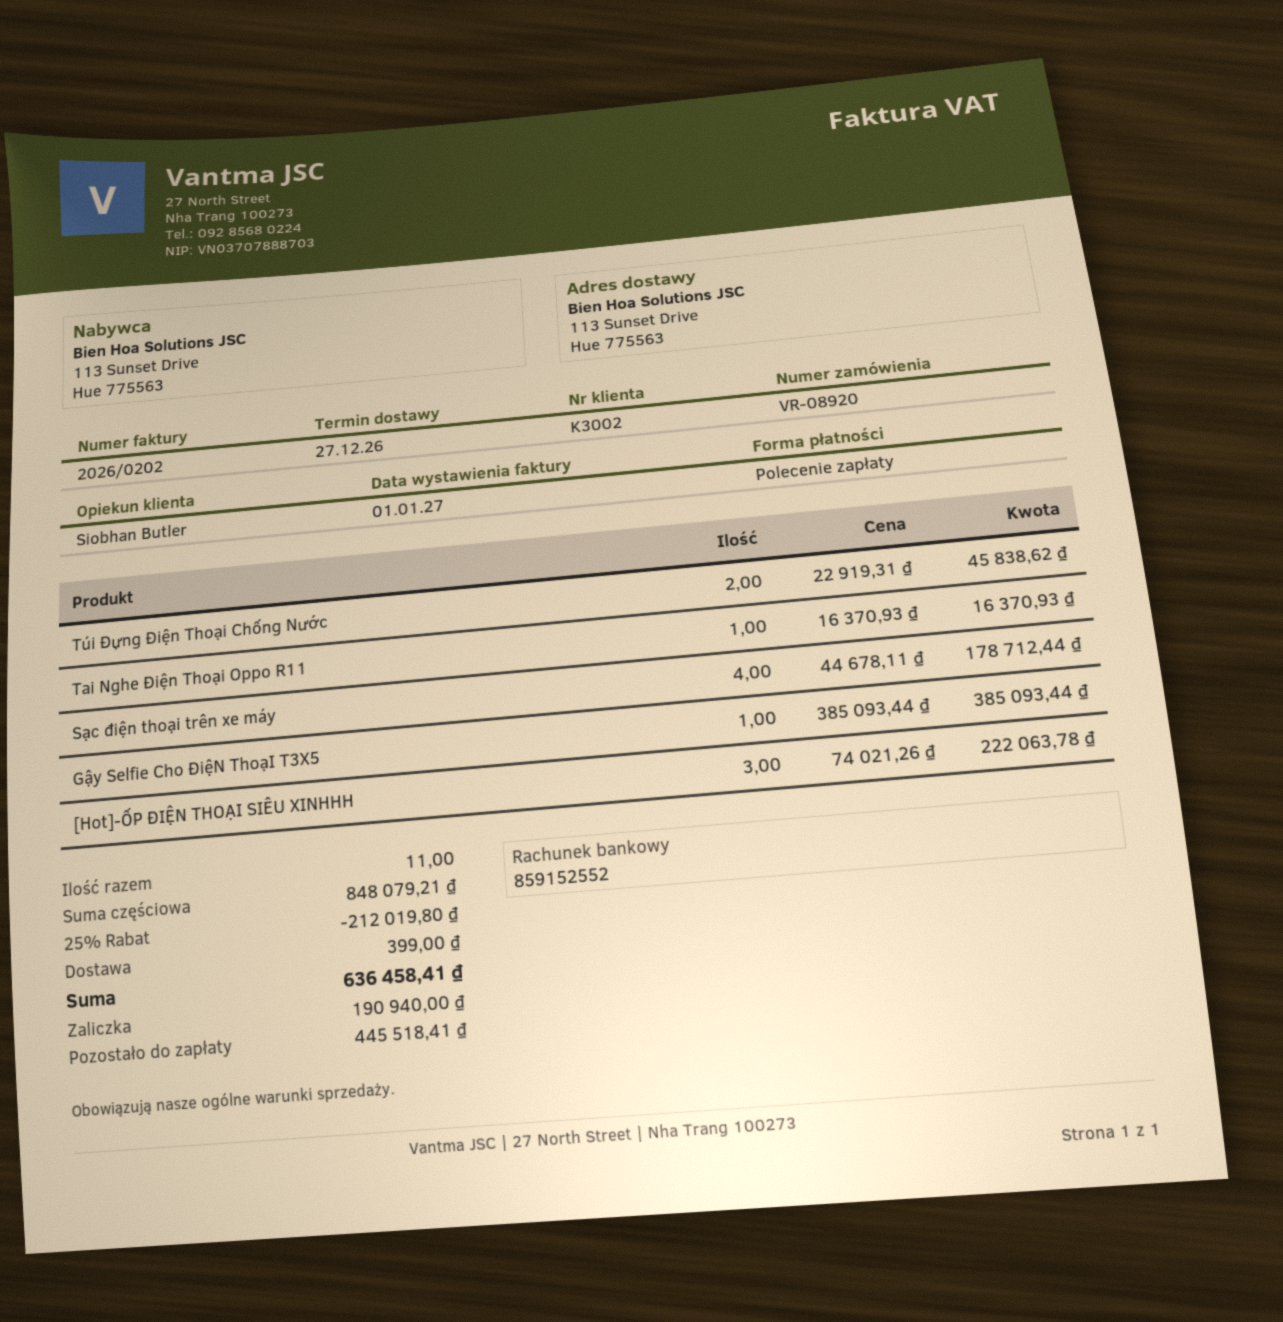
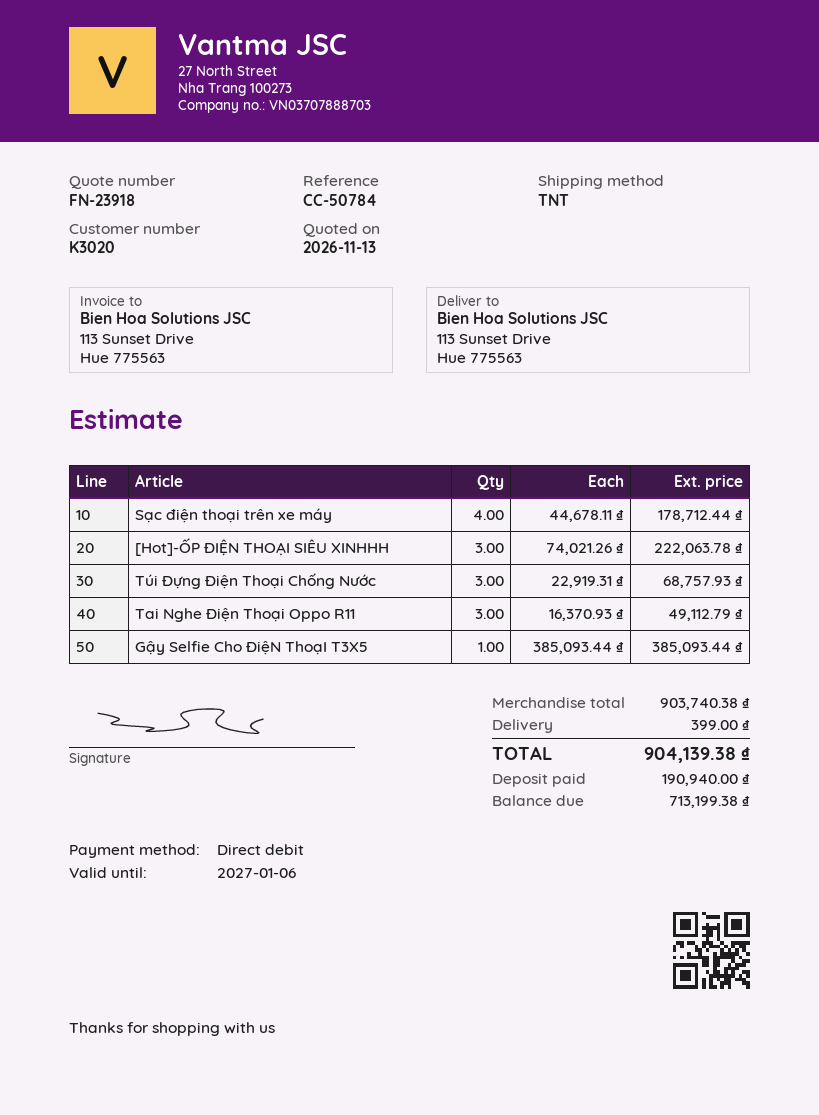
customer number: K3002 -> K3020
Túi Đựng Điện Thoại Chống Nước: 2 x 22919.31 = 45838.62 -> 3 x 22919.31 = 68757.93
Tai Nghe Điện Thoại Oppo R11: 1 x 16370.93 = 16370.93 -> 3 x 16370.93 = 49112.79
subtotal: 848079.21 -> 903740.38
discount: 25% = 212019.80 -> none
total: 636458.41 -> 904139.38
balance: 445518.41 -> 713199.38

